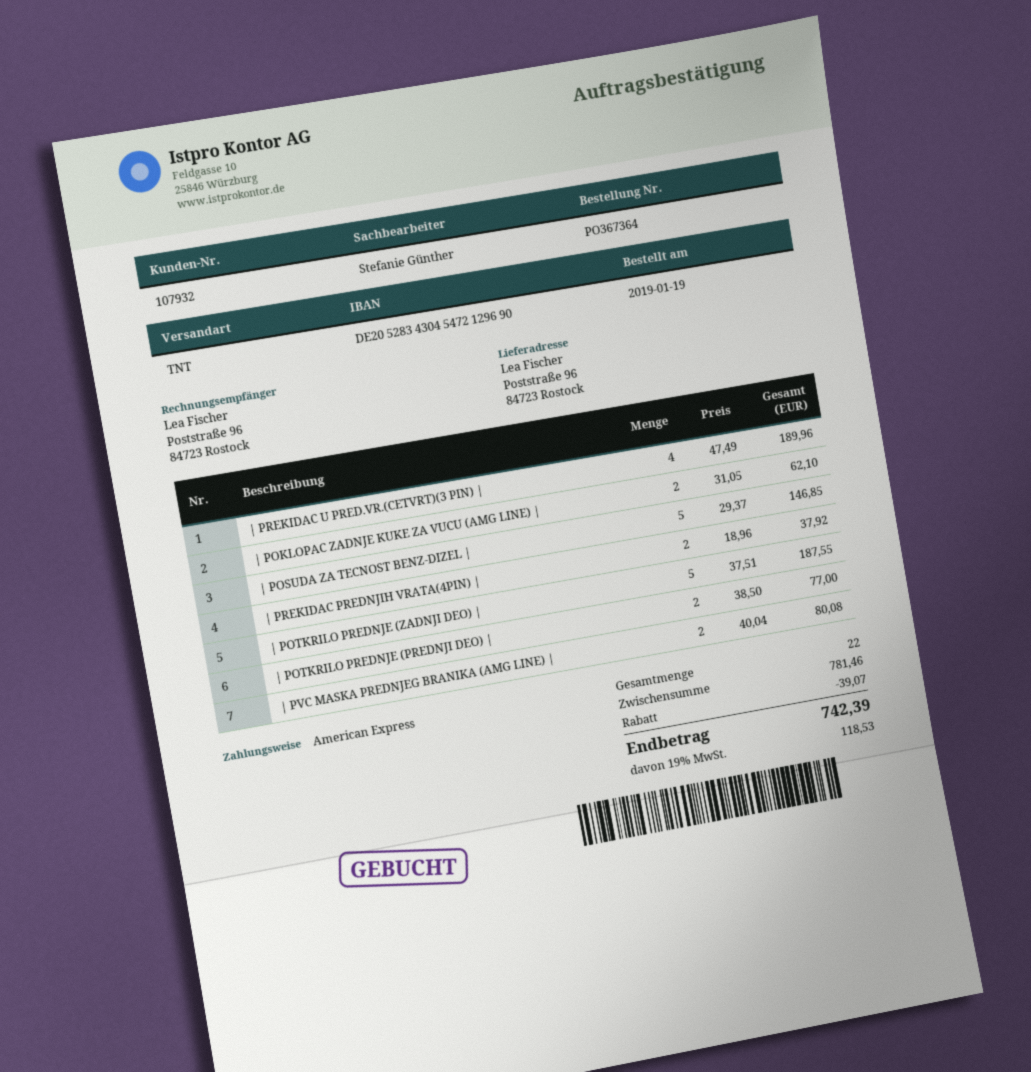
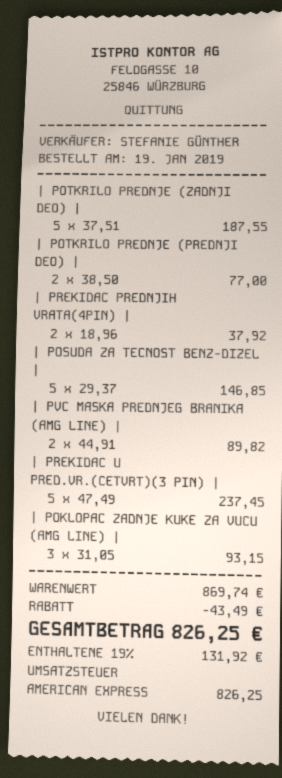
| PREKIDAC U PRED.VR.(CETVRT)(3 PIN) |: 4 x 47.49 = 189.96 -> 5 x 47.49 = 237.45
| POKLOPAC ZADNJE KUKE ZA VUCU (AMG LINE) |: 2 x 31.05 = 62.10 -> 3 x 31.05 = 93.15
| PVC MASKA PREDNJEG BRANIKA (AMG LINE) |: 2 x 40.04 = 80.08 -> 2 x 44.91 = 89.82
subtotal: 781.46 -> 869.74
discount: 39.07 -> 43.49
tax: 19% = 118.53 -> 19% = 131.92
total: 742.39 -> 826.25

